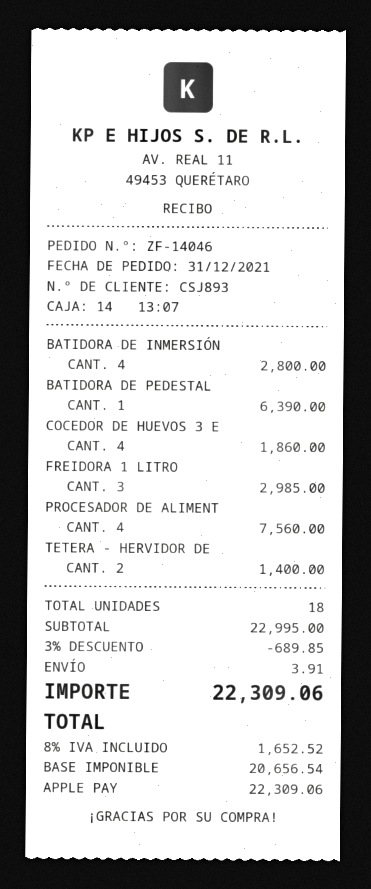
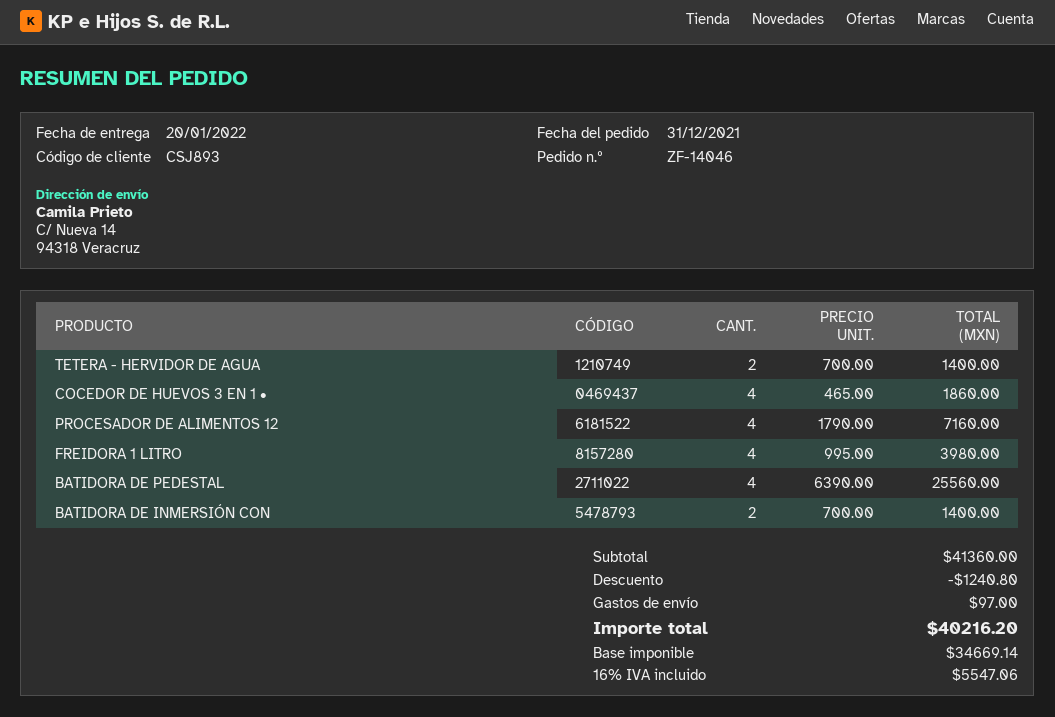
BATIDORA DE INMERSIÓN: 4 for 2800.00 -> 2 for 1400.00
BATIDORA DE PEDESTAL: 1 for 6390.00 -> 4 for 25560.00
FREIDORA 1 LITRO: 3 for 2985.00 -> 4 for 3980.00
PROCESADOR DE ALIMENT: 4 for 7560.00 -> 4 for 7160.00
subtotal: 22995.00 -> 41360.00
discount: 689.85 -> 1240.80
shipping: 3.91 -> 97.00
net: 20656.54 -> 34669.14
tax: 8% = 1652.52 -> 16% = 5547.06
total: 22309.06 -> 40216.20

